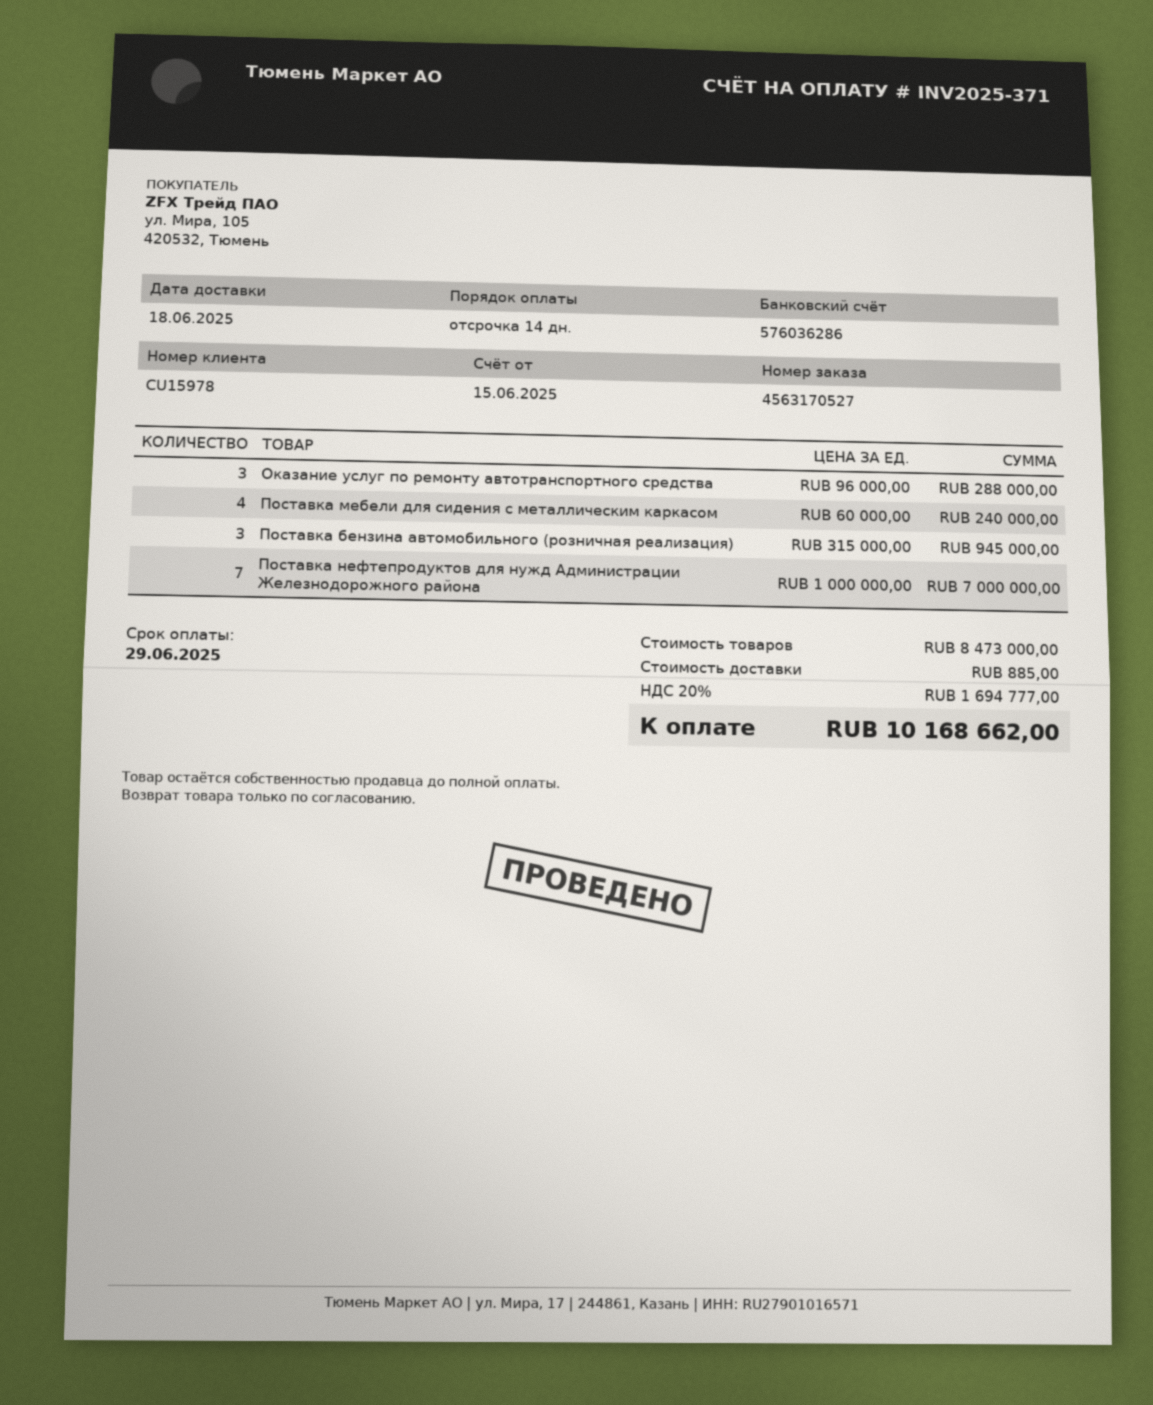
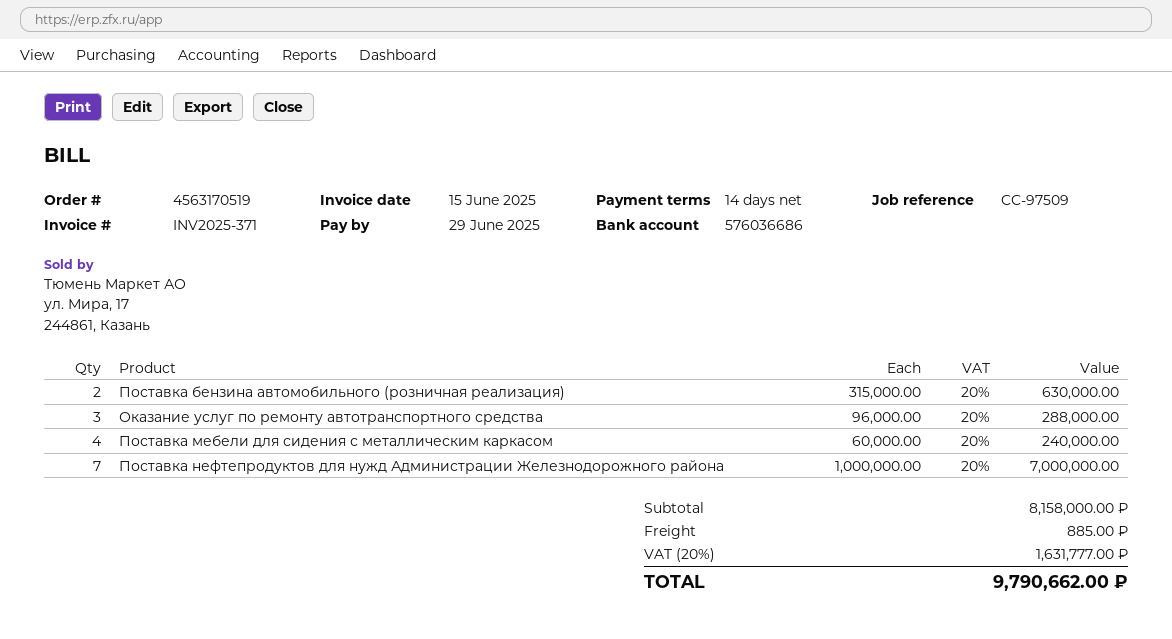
order number: 4563170527 -> 4563170519
bank account: 576036286 -> 576036686
Поставка бензина автомобильного (розничная реализация): 3 x 315000.00 = 945000.00 -> 2 x 315000.00 = 630000.00
subtotal: 8473000.00 -> 8158000.00
tax: 20% = 1694777.00 -> 20% = 1631777.00
total: 10168662.00 -> 9790662.00

